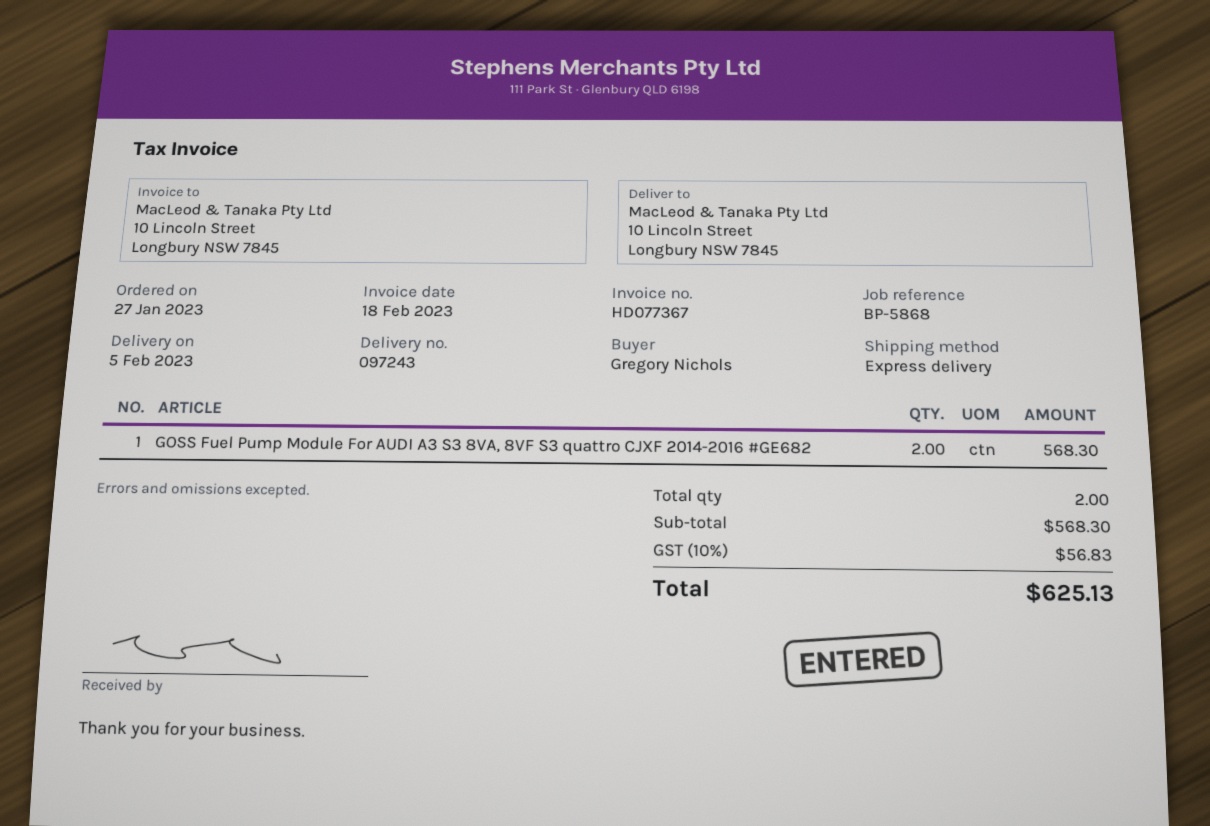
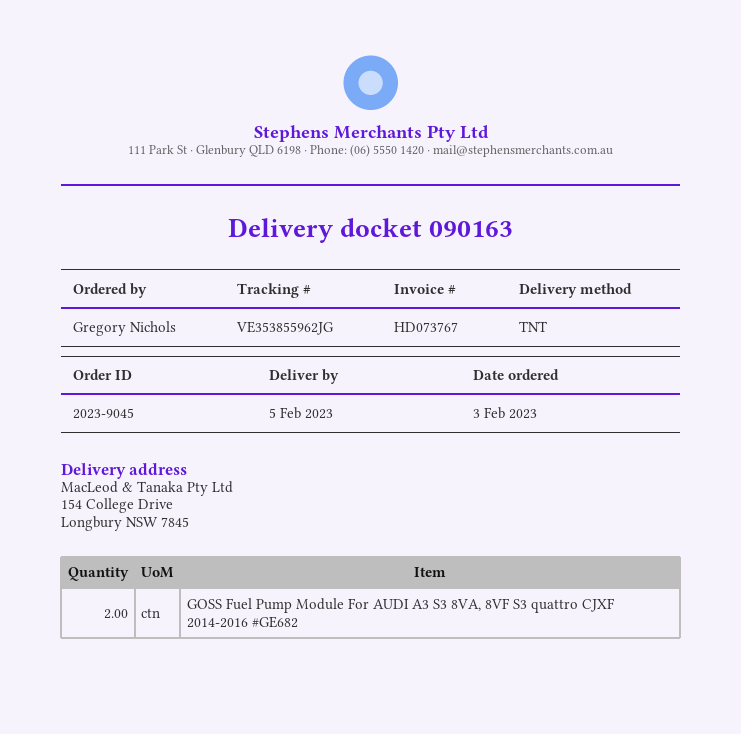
order date: 2023-01-27 -> 2023-02-03
delivery note number: 097243 -> 090163
invoice number: HD077367 -> HD073767
shipping method: express -> TNT
ship to: 10 Lincoln Street, Longbury NSW 7845 -> 154 College Drive, Longbury NSW 7845

